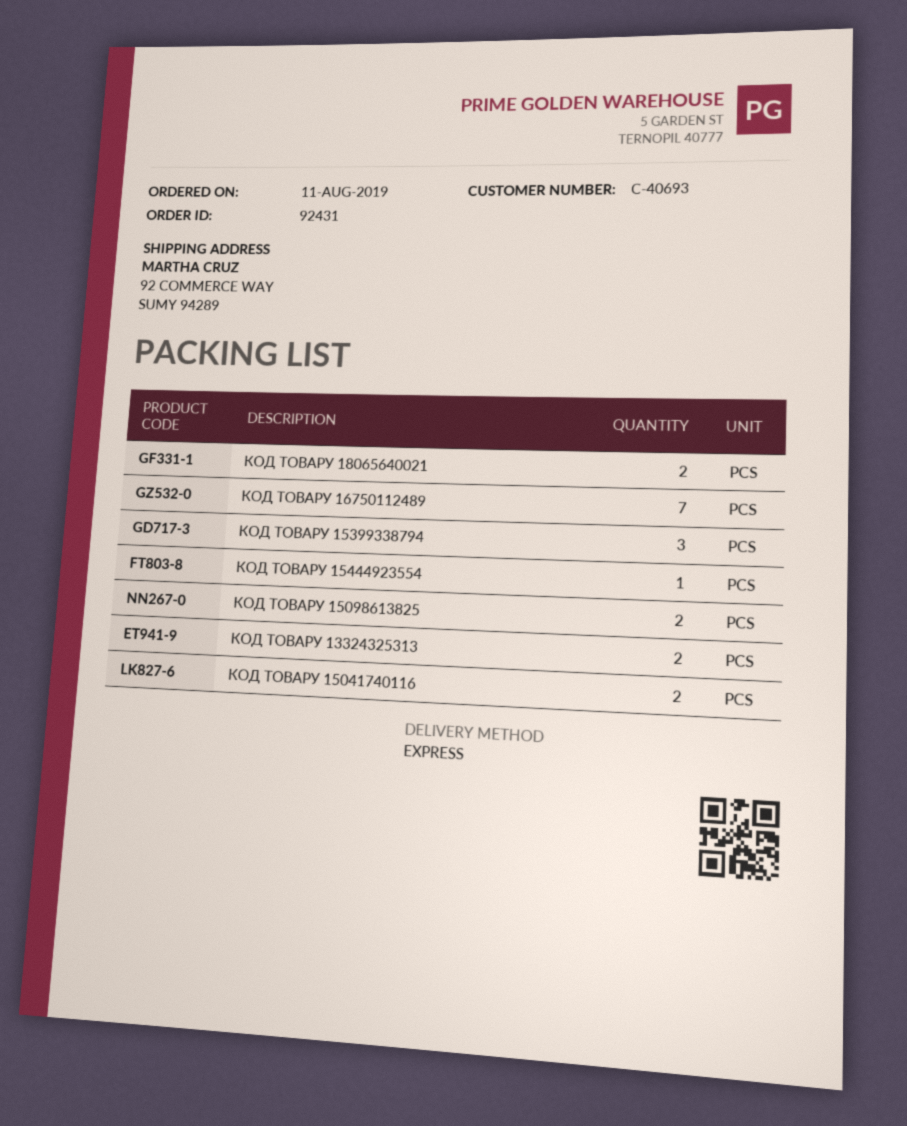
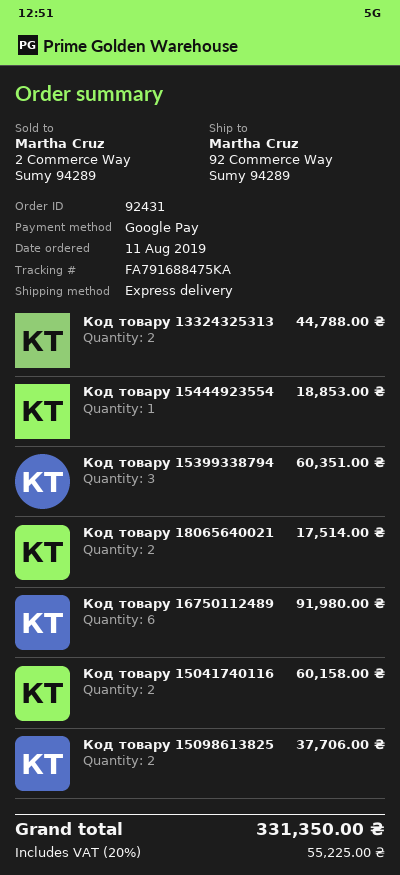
КОД ТОВАРУ 16750112489: 7 -> 6

